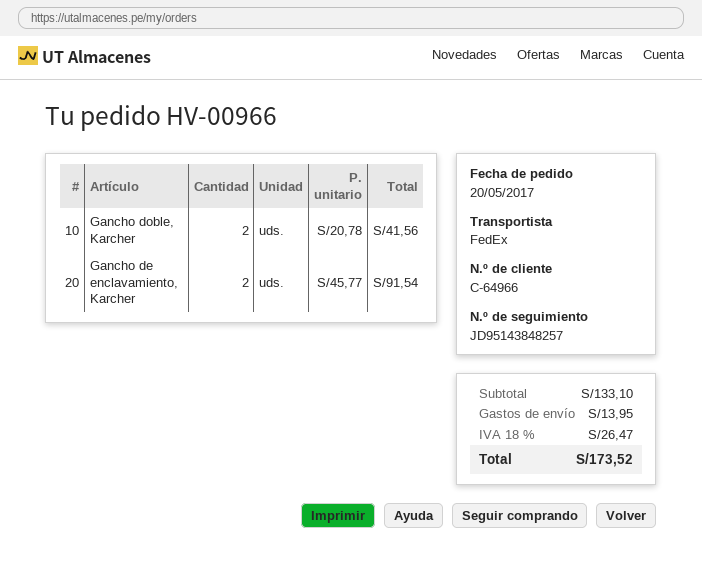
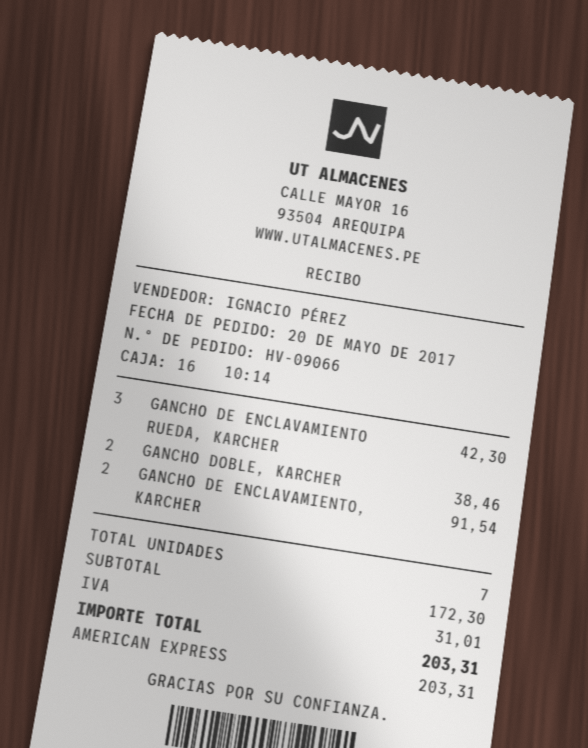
order number: HV-00966 -> HV-09066
Gancho doble, Karcher: 2 for 41.56 -> 2 for 38.46
GANCHO DE ENCLAVAMIENTO RUEDA, KARCHER: none -> 3 for 42.30
subtotal: 133.10 -> 172.30
shipping: 13.95 -> none
tax: 26.47 -> 31.01
total: 173.52 -> 203.31

